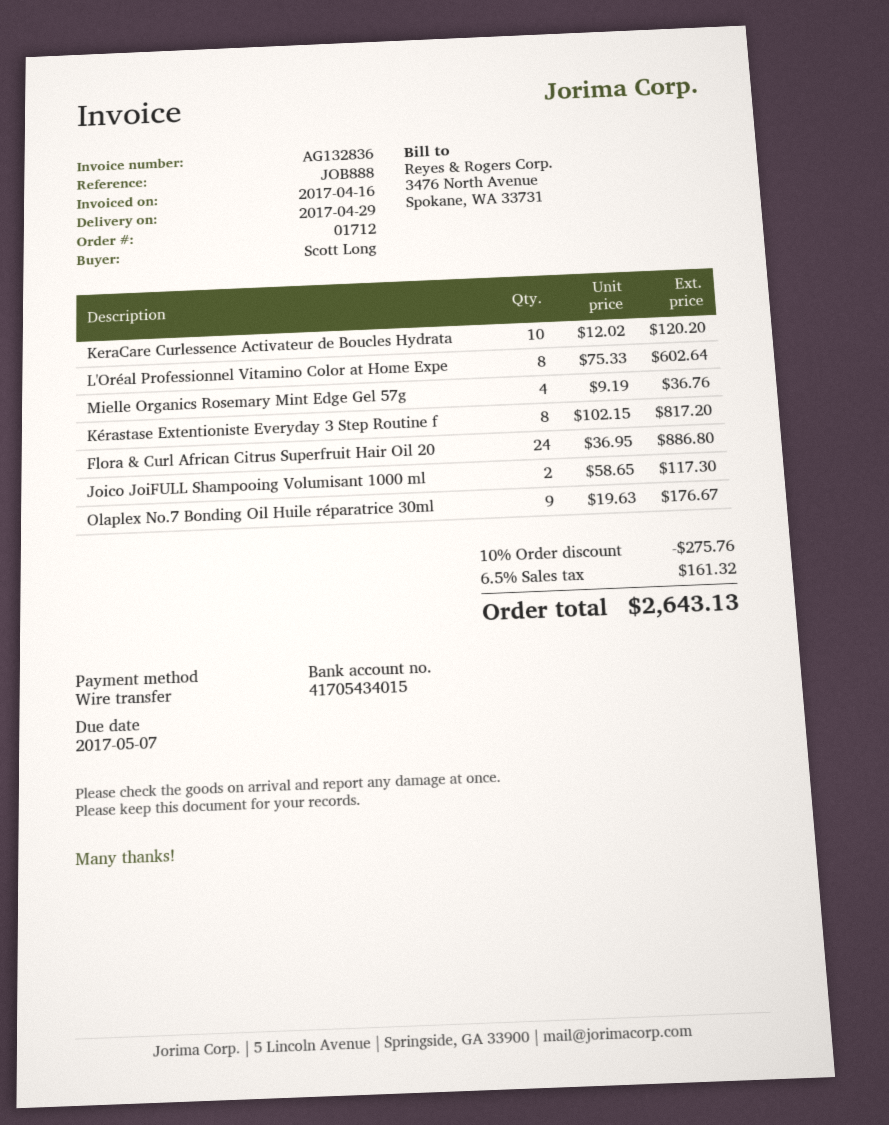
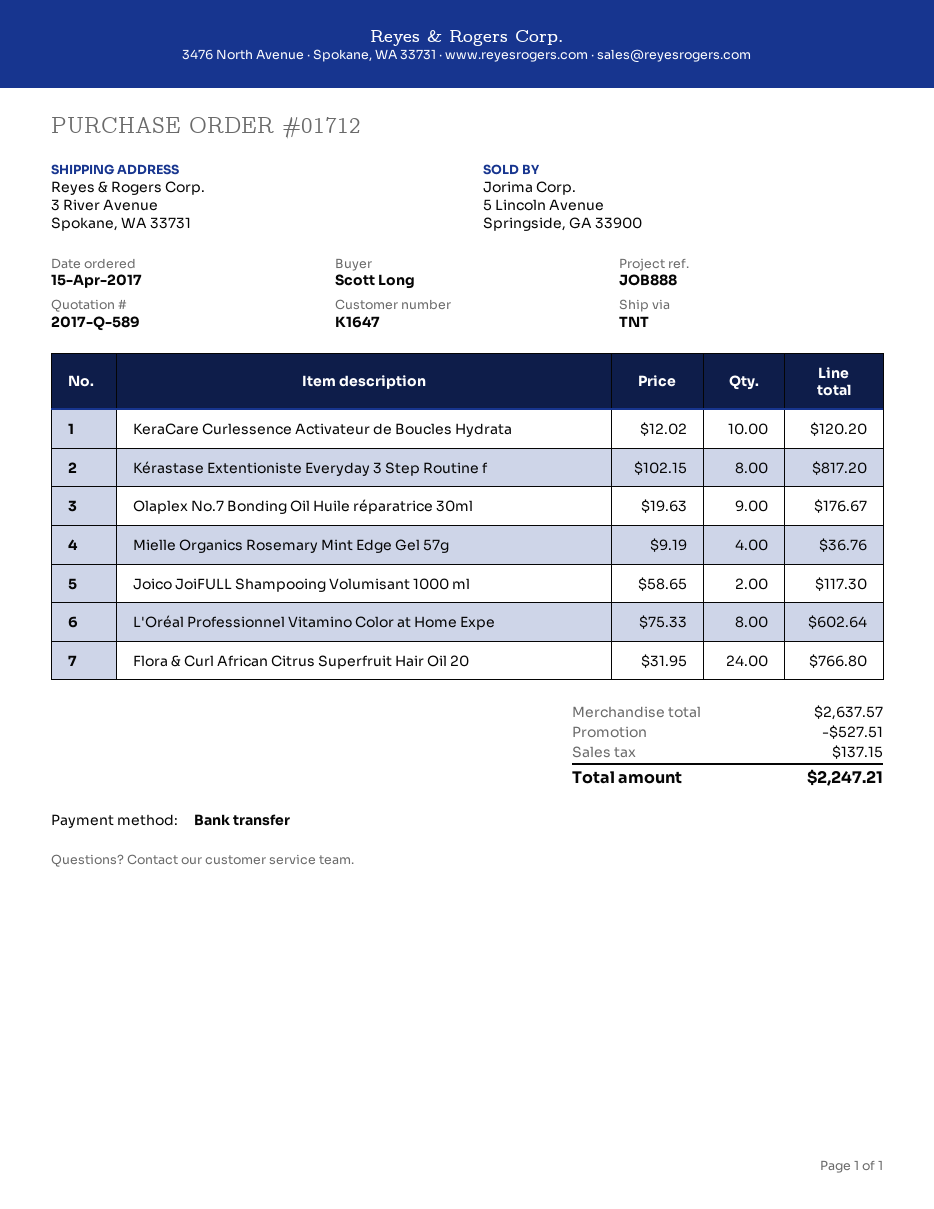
Flora & Curl African Citrus Superfruit Hair Oil 20: 24 x 36.95 = 886.80 -> 24 x 31.95 = 766.80
discount: 275.76 -> 527.51
tax: 161.32 -> 137.15
total: 2643.13 -> 2247.21

